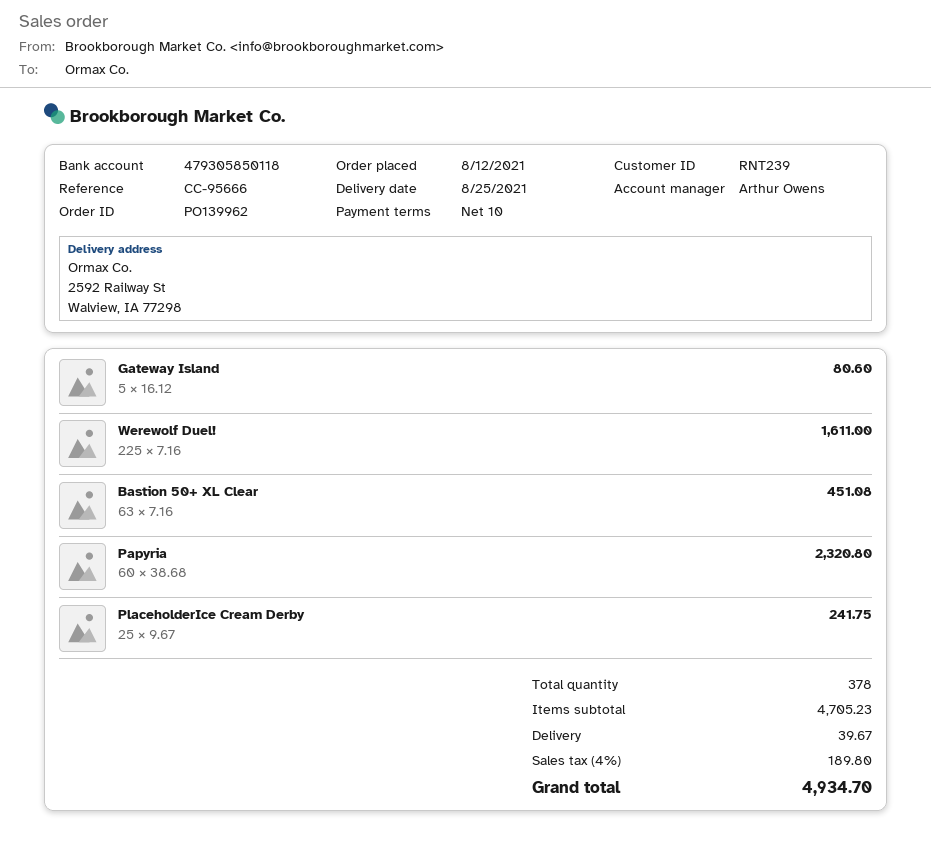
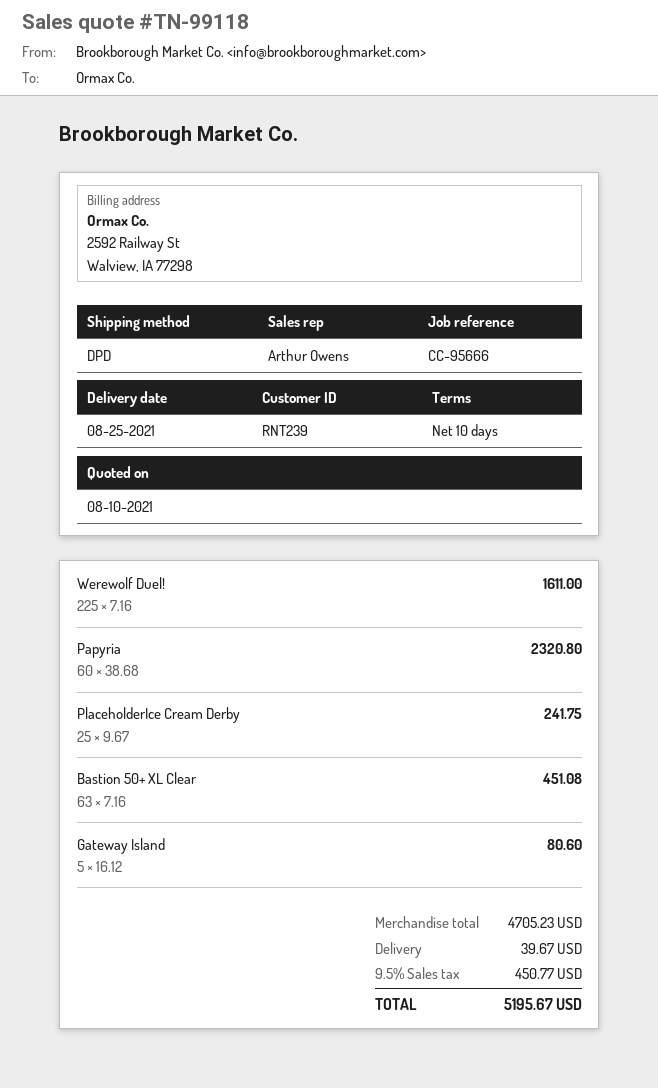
tax: 4% = 189.80 -> 9.5% = 450.77
total: 4934.70 -> 5195.67

